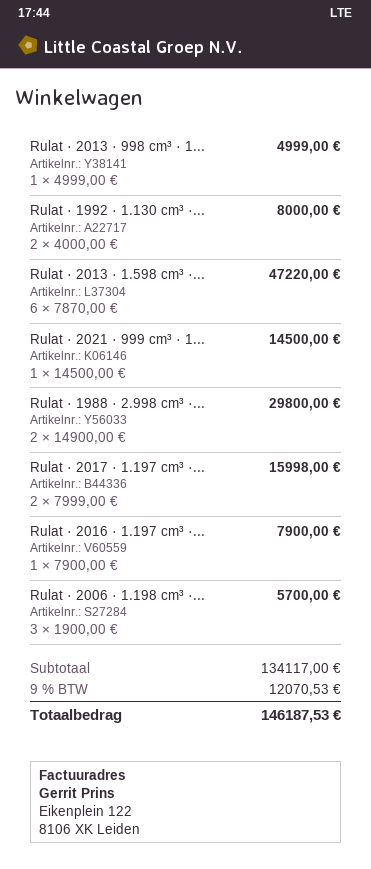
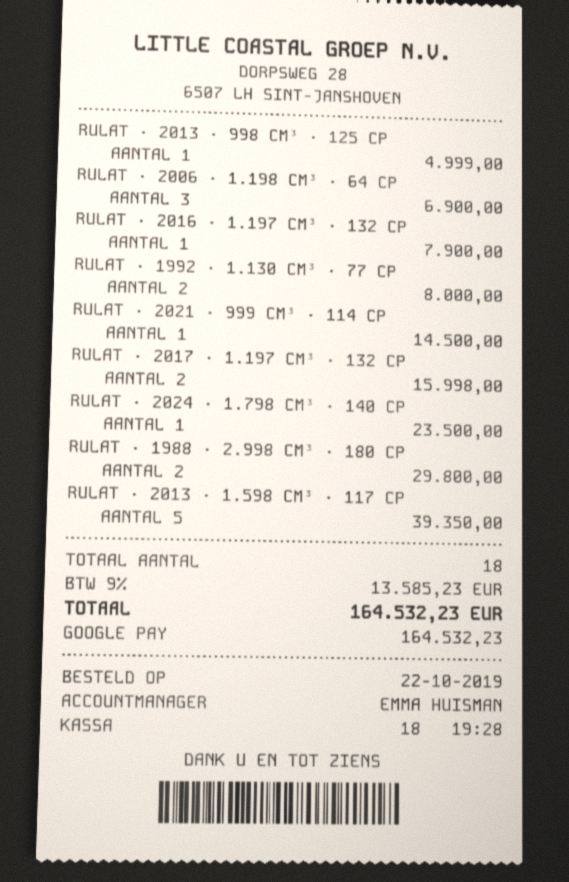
Rulat · 2013 · 1.598 cm³ ·...: 6 for 47220.00 -> 5 for 39350.00
Rulat · 2006 · 1.198 cm³ ·...: 3 for 5700.00 -> 3 for 6900.00
RULAT · 2024 · 1.798 CM³ · 140 CP: none -> 1 for 23500.00
tax: 9% = 12070.53 -> 9% = 13585.23
total: 146187.53 -> 164532.23

